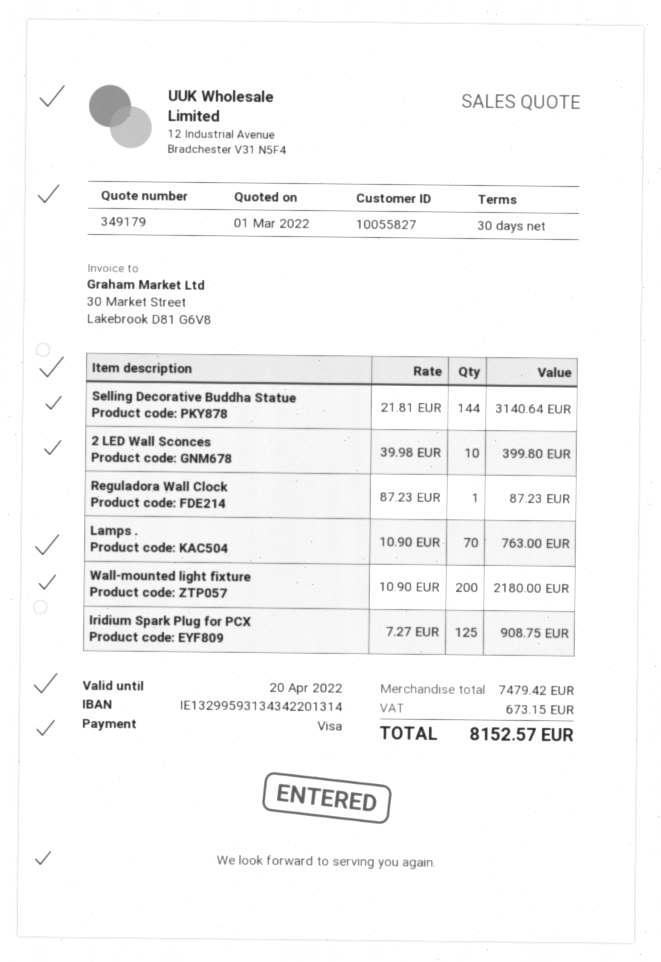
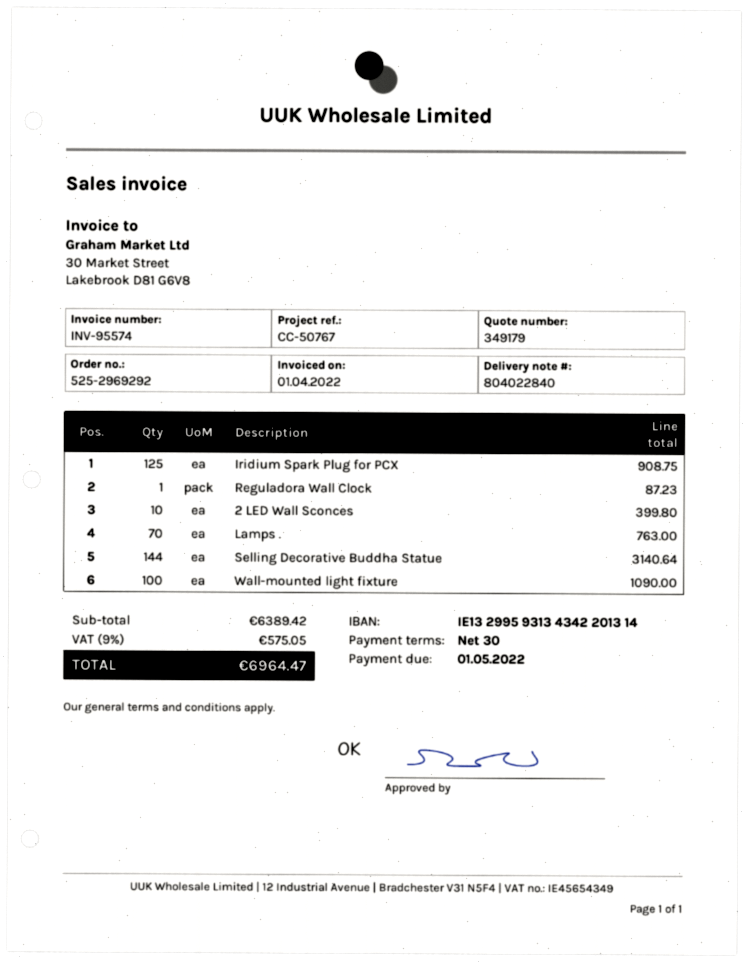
Wall-mounted light fixture: 200 for 2180.00 -> 100 for 1090.00
subtotal: 7479.42 -> 6389.42
tax: 673.15 -> 575.05
total: 8152.57 -> 6964.47

